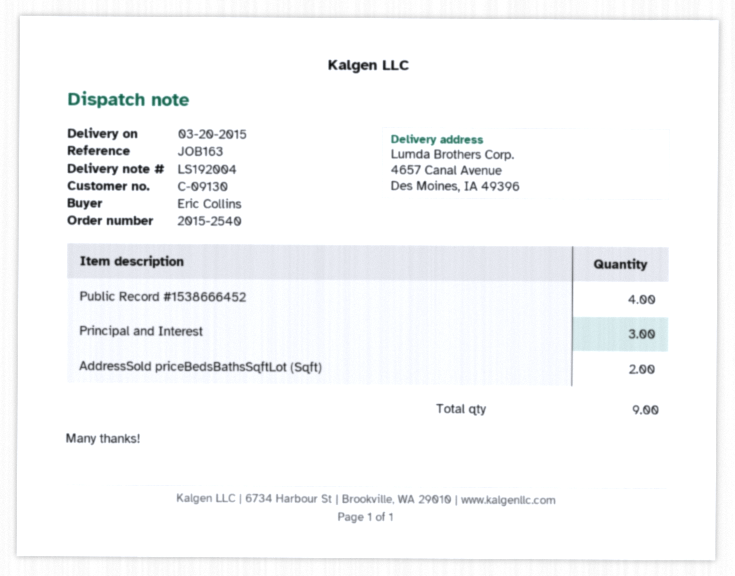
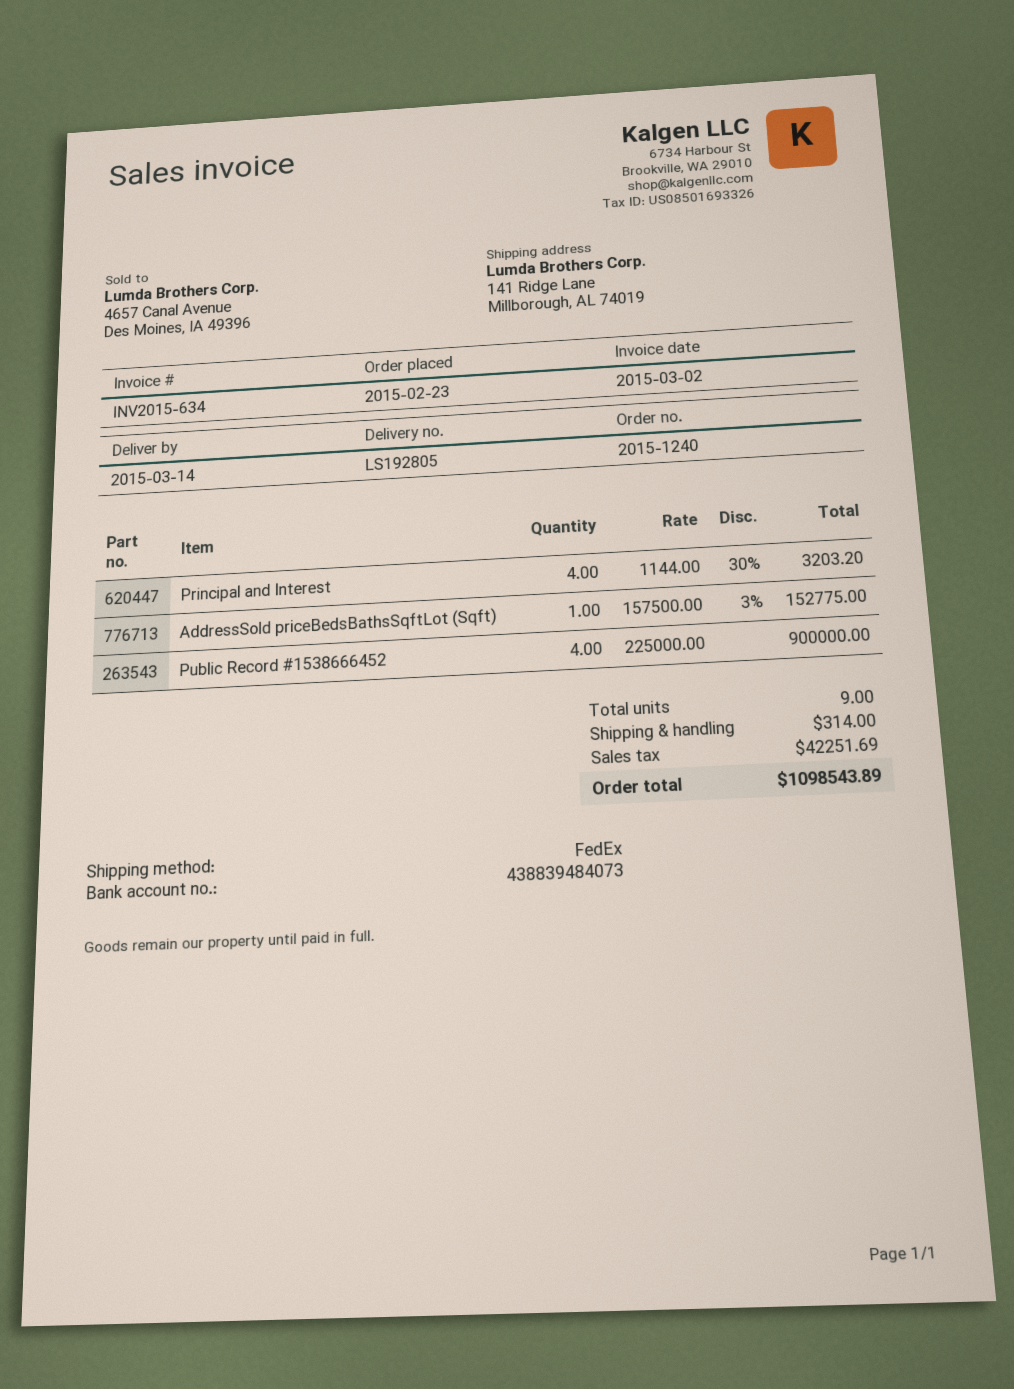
order number: 2015-2540 -> 2015-1240
delivery note number: LS192004 -> LS192805
delivery date: 2015-03-20 -> 2015-03-14
ship to: 4657 Canal Avenue, Des Moines, IA 49396 -> 141 Ridge Lane, Millborough, AL 74019
Principal and Interest: 3 -> 4
AddressSold priceBedsBathsSqftLot (Sqft): 2 -> 1

